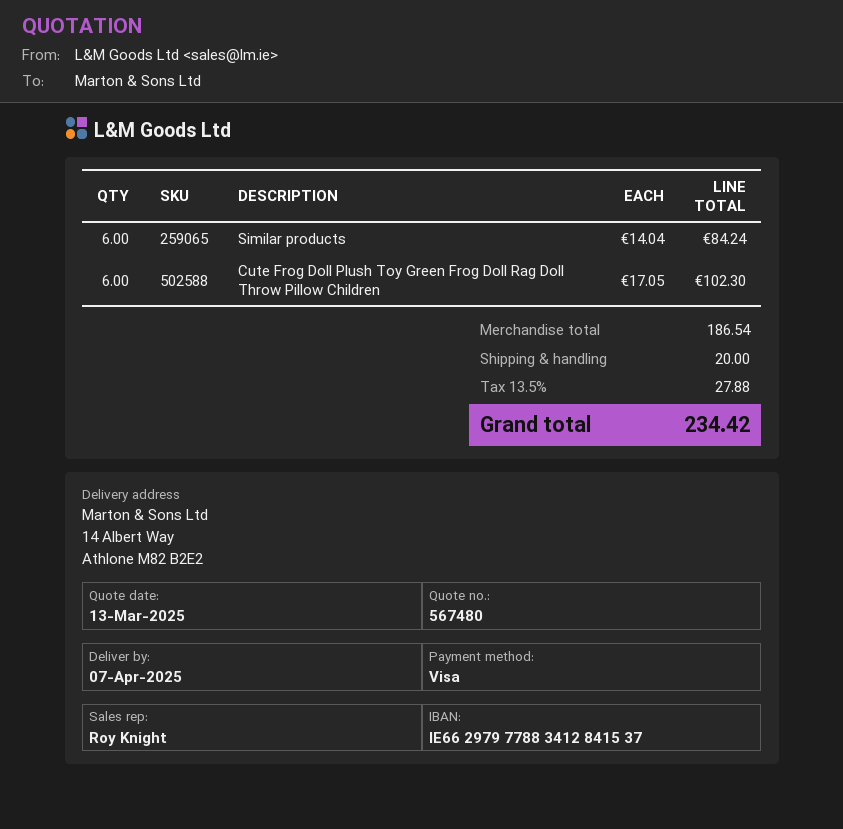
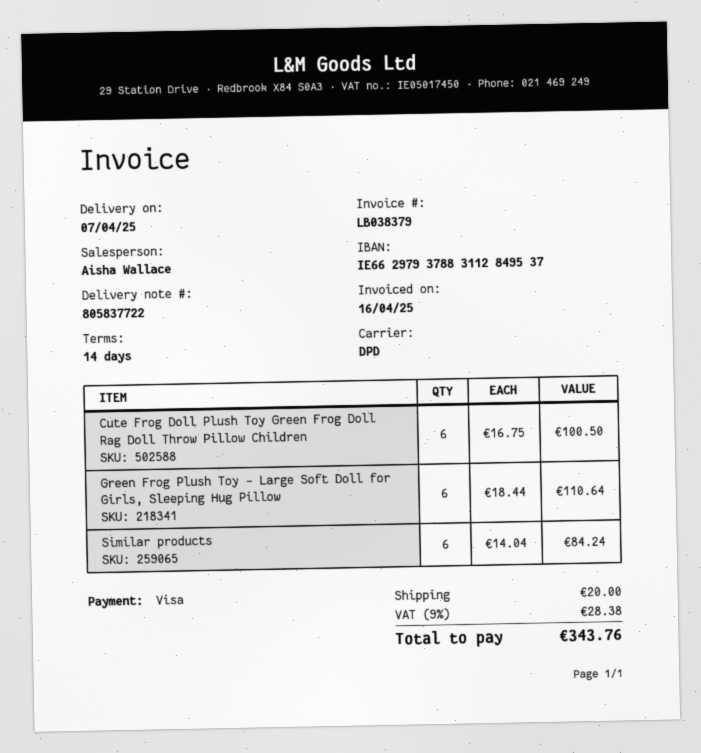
sales rep: Roy Knight -> Aisha Wallace
bank account: IE66297977883412841537 -> IE66297937883112849537
Cute Frog Doll Plush Toy Green Frog Doll Rag Doll Throw Pillow Children: 6 x 17.05 = 102.30 -> 6 x 16.75 = 100.50
Green Frog Plush Toy - Large Soft Doll for Girls, Sleeping Hug Pillow: none -> 6 x 18.44 = 110.64
tax: 13.5% = 27.88 -> 9% = 28.38
total: 234.42 -> 343.76

